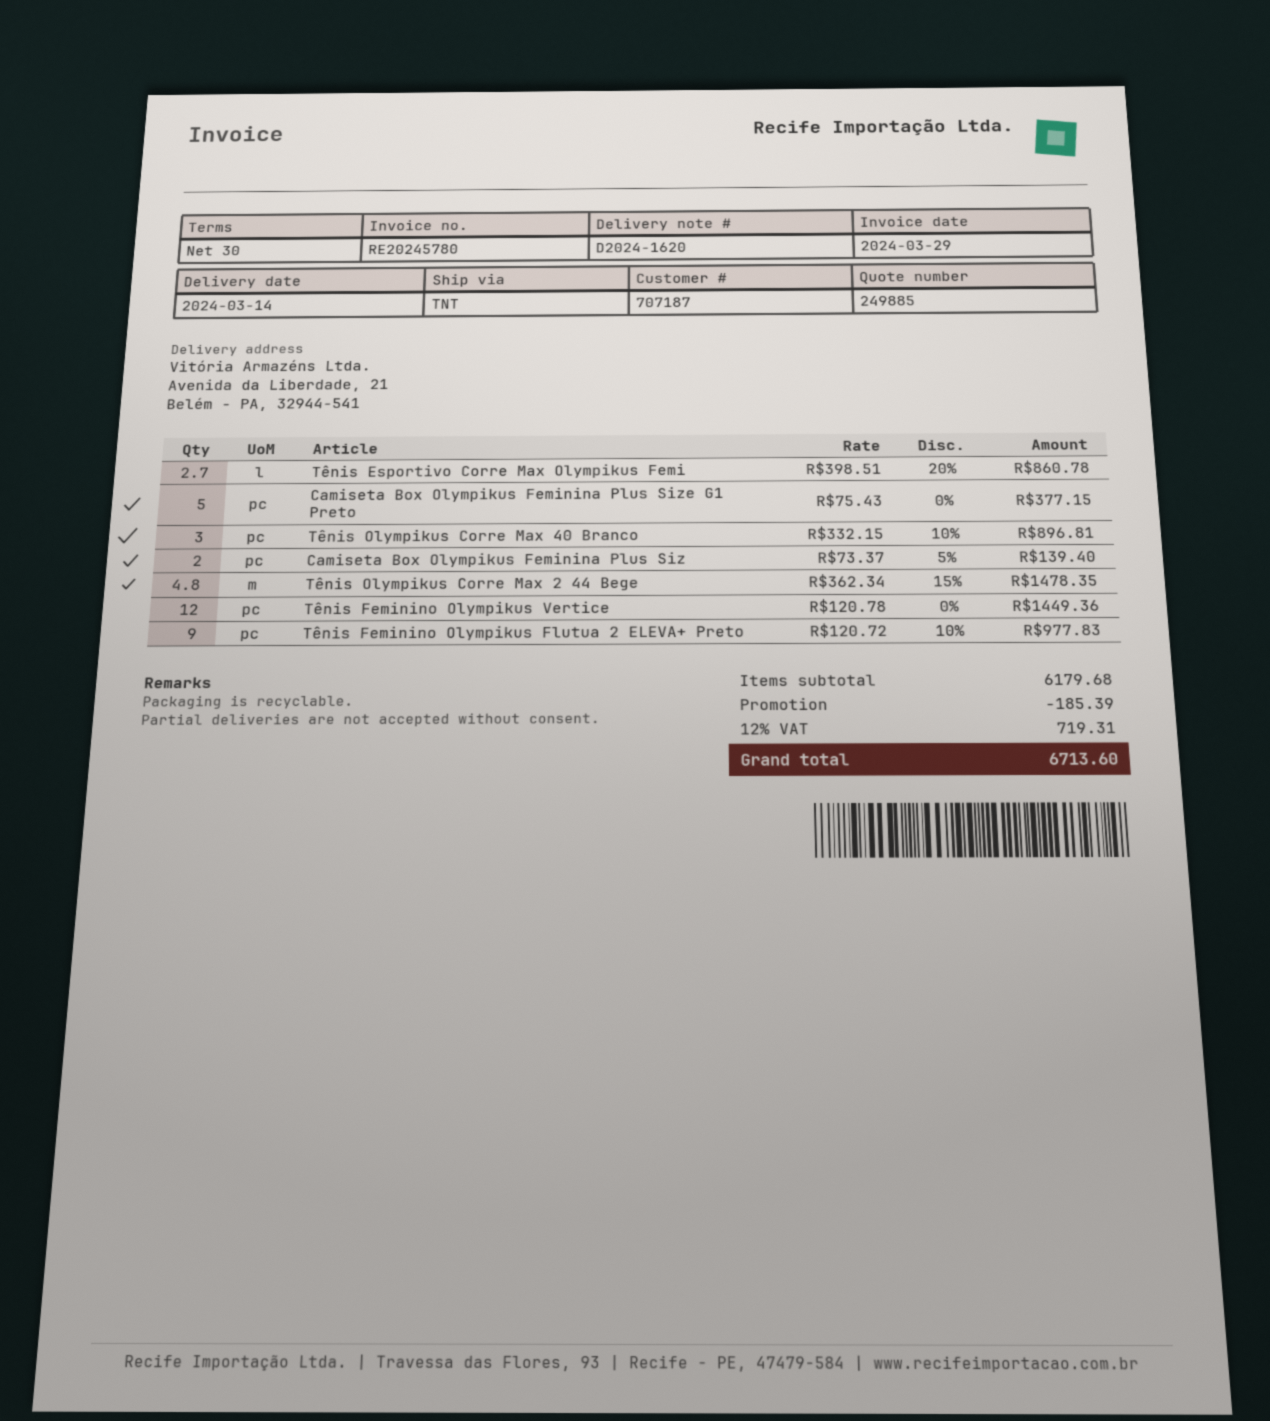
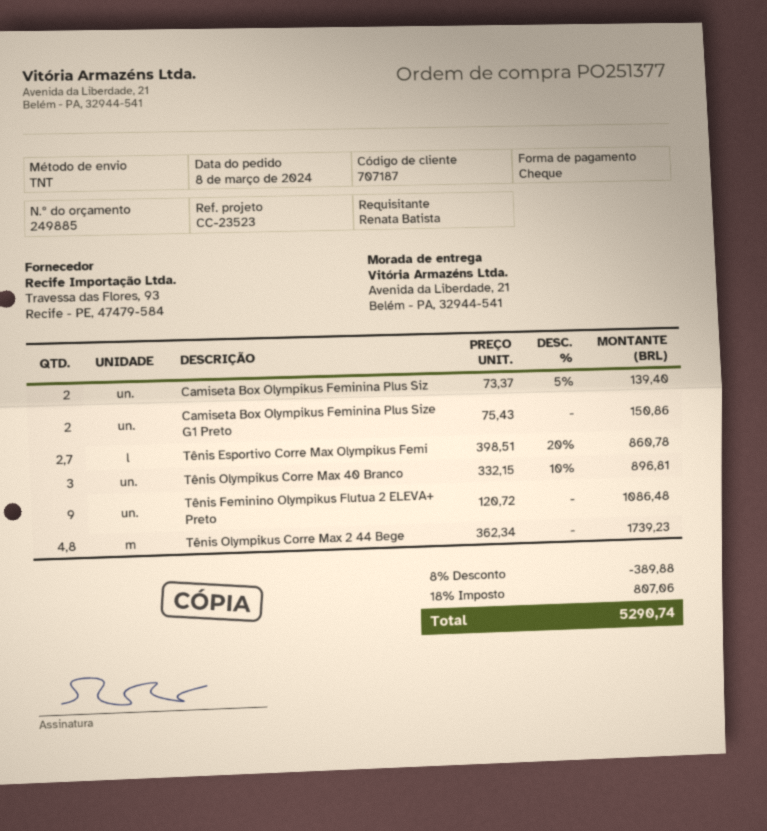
Camiseta Box Olympikus Feminina Plus Size G1 Preto: 5 x 75.43 = 377.15 -> 2 x 75.43 = 150.86
Tênis Olympikus Corre Max 2 44 Bege: 4.8 x 362.34 - 15% = 1478.35 -> 4.8 x 362.34 = 1739.23
Tênis Feminino Olympikus Vertice: 12 x 120.78 = 1449.36 -> none
Tênis Feminino Olympikus Flutua 2 ELEVA+ Preto: 9 x 120.72 - 10% = 977.83 -> 9 x 120.72 = 1086.48
discount: 185.39 -> 389.88
tax: 12% = 719.31 -> 18% = 807.06
total: 6713.60 -> 5290.74

